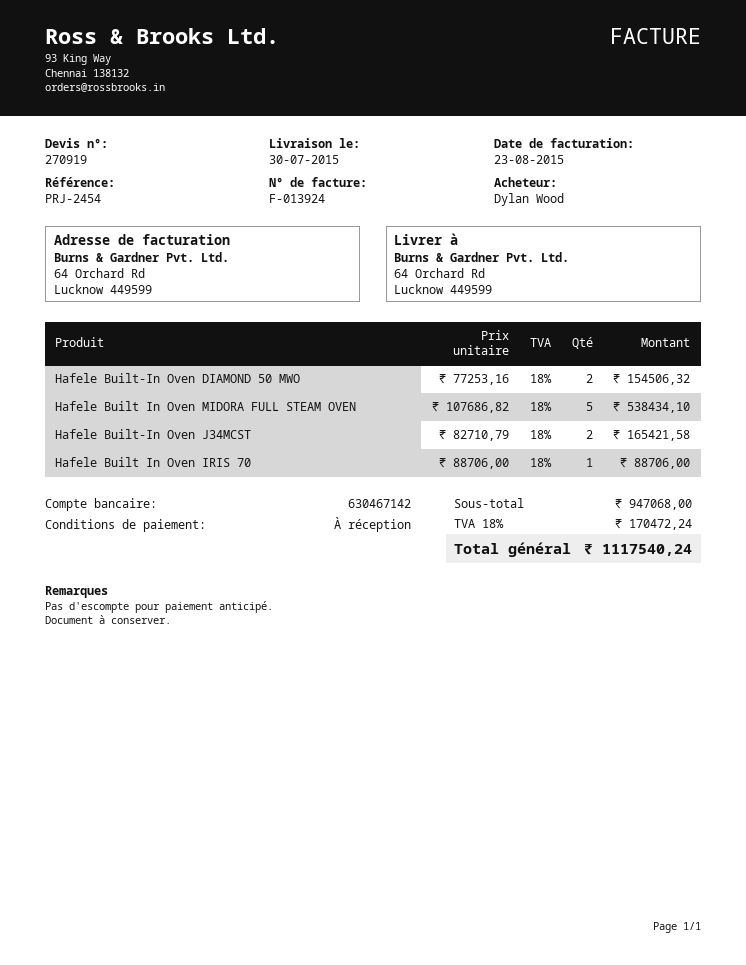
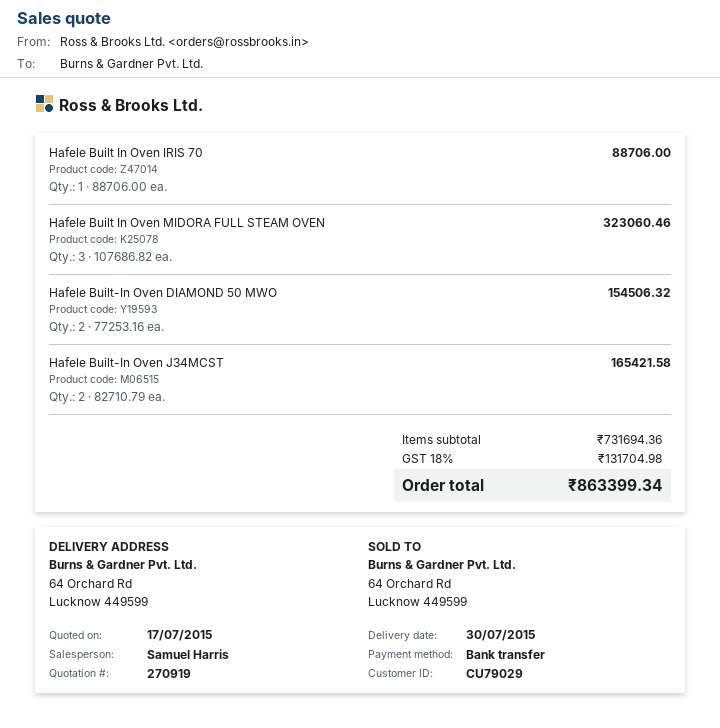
Hafele Built In Oven MIDORA FULL STEAM OVEN: 5 x 107686.82 = 538434.10 -> 3 x 107686.82 = 323060.46
subtotal: 947068.00 -> 731694.36
tax: 18% = 170472.24 -> 18% = 131704.98
total: 1117540.24 -> 863399.34

